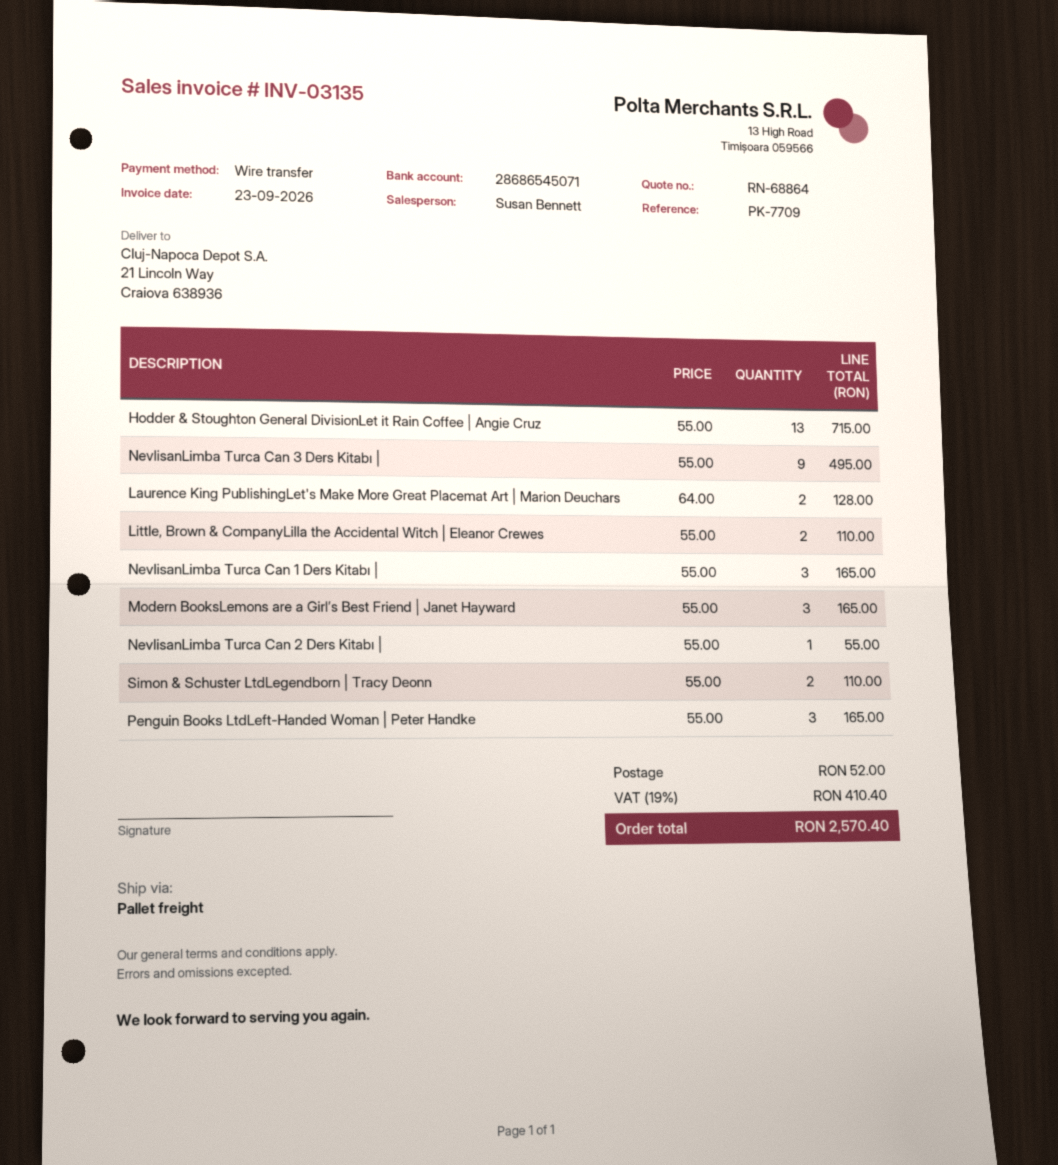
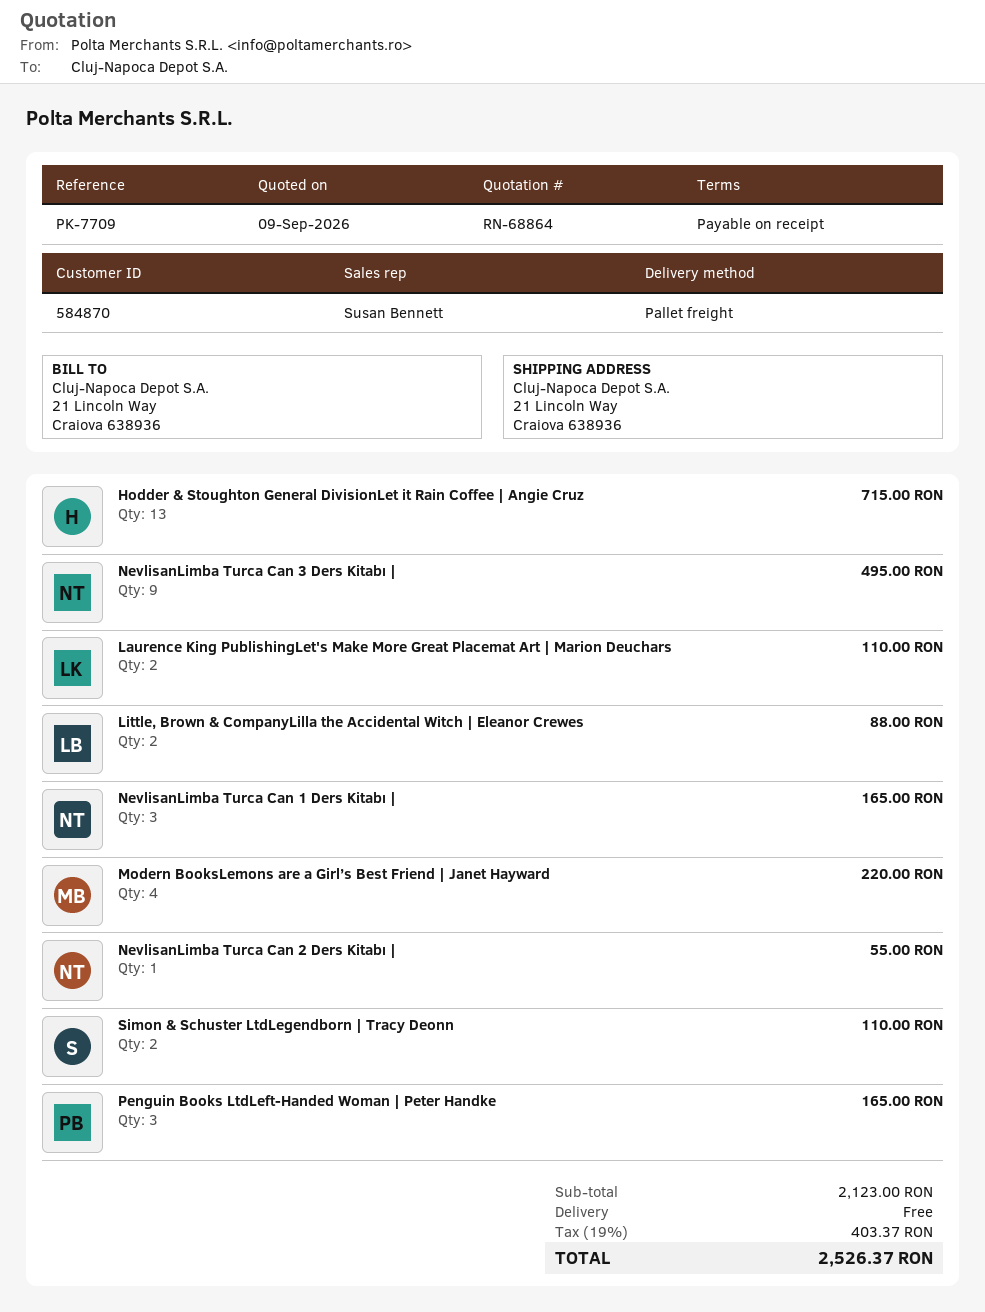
Laurence King PublishingLet's Make More Great Placemat Art | Marion Deuchars: 2 for 128.00 -> 2 for 110.00
Little, Brown & CompanyLilla the Accidental Witch | Eleanor Crewes: 2 for 110.00 -> 2 for 88.00
Modern BooksLemons are a Girl’s Best Friend | Janet Hayward: 3 for 165.00 -> 4 for 220.00
shipping: 52.00 -> 0.00
tax: 19% = 410.40 -> 19% = 403.37
total: 2570.40 -> 2526.37

